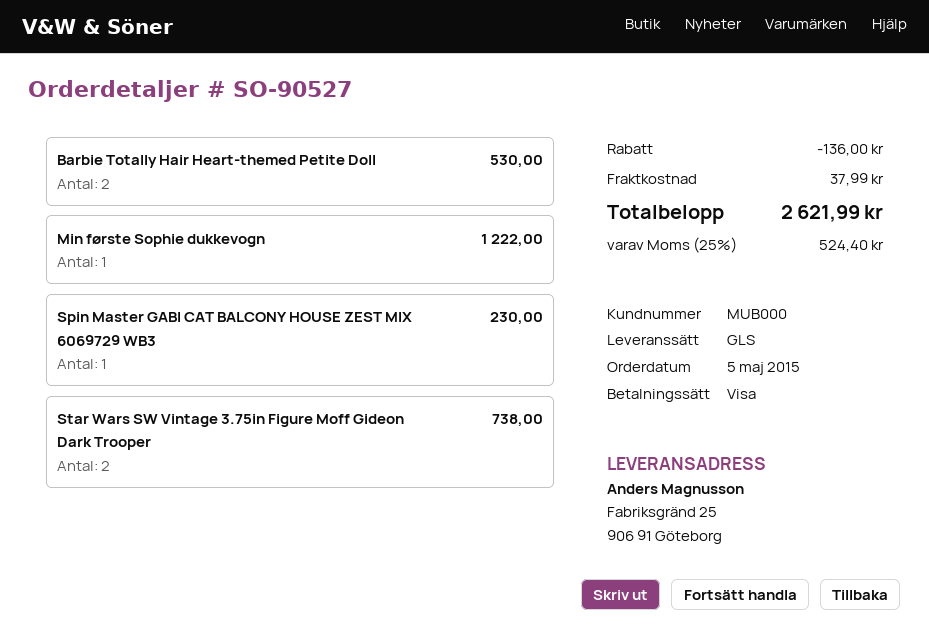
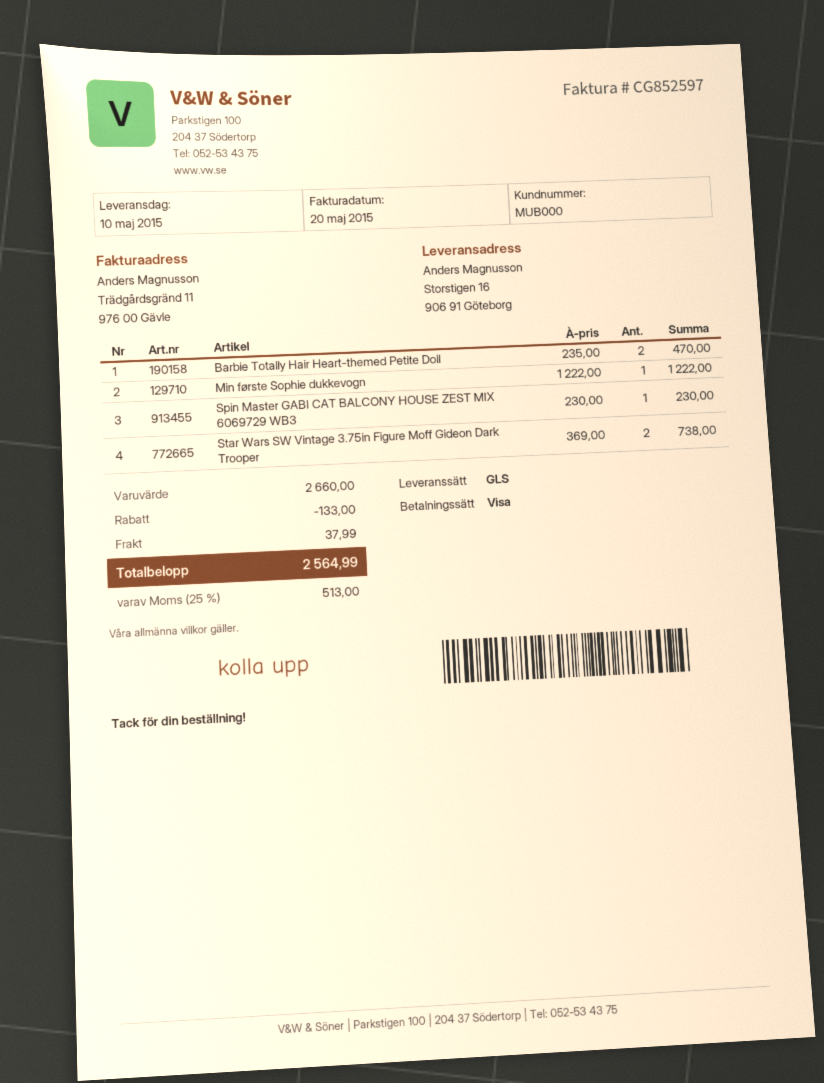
ship to: Fabriksgränd 25, 906 91 Göteborg -> Storstigen 16, 906 91 Göteborg
Barbie Totally Hair Heart-themed Petite Doll: 2 for 530.00 -> 2 for 470.00
discount: 136.00 -> 133.00
tax: 25% = 524.40 -> 25% = 513.00
total: 2621.99 -> 2564.99

